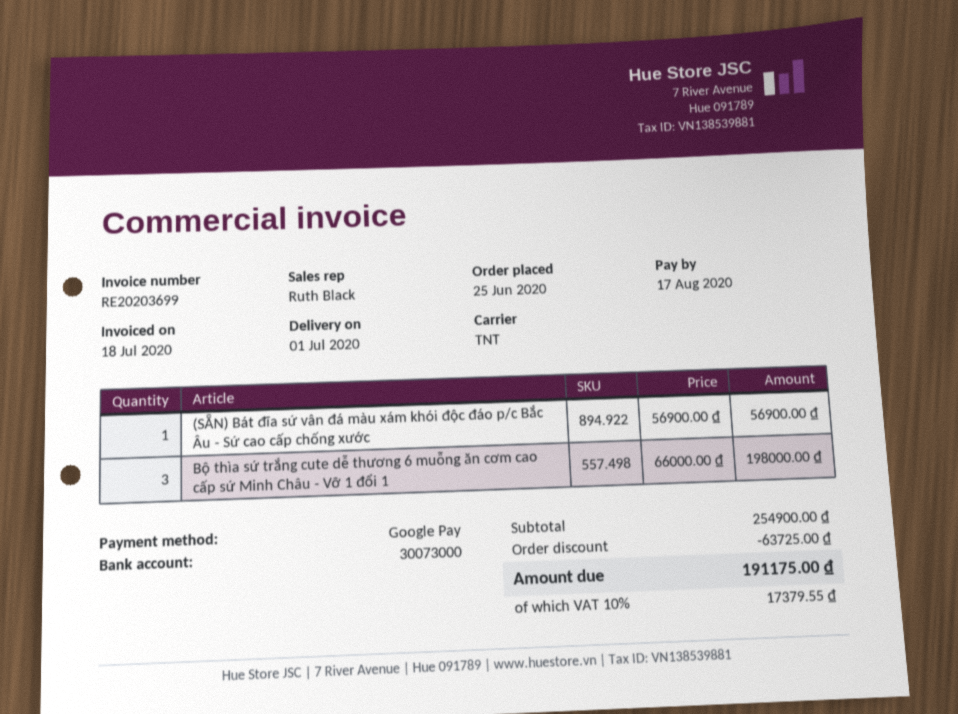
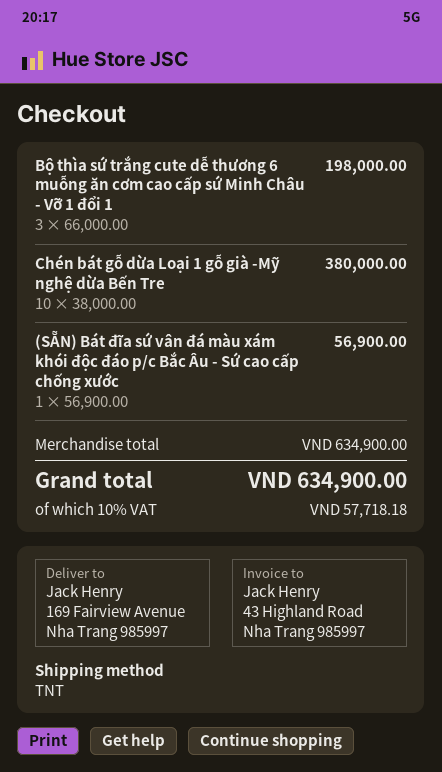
Chén bát gỗ dừa Loại 1 gỗ già -Mỹ nghệ dừa Bến Tre: none -> 10 x 38000.00 = 380000.00
subtotal: 254900.00 -> 634900.00
discount: 63725.00 -> none
tax: 10% = 17379.55 -> 10% = 57718.18
total: 191175.00 -> 634900.00

